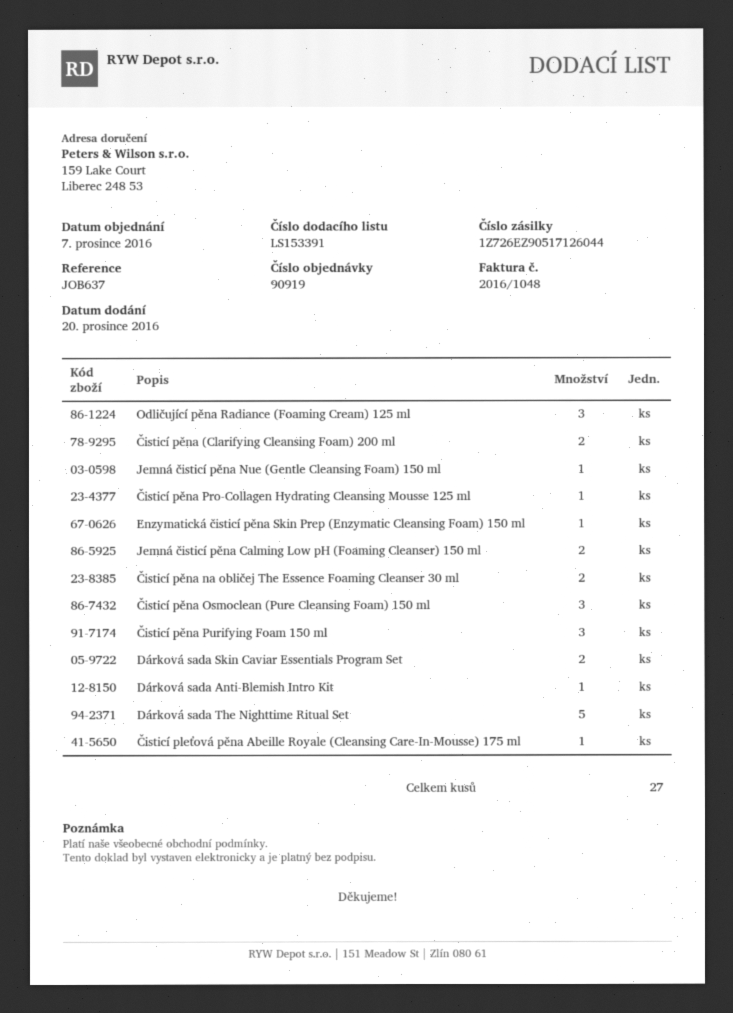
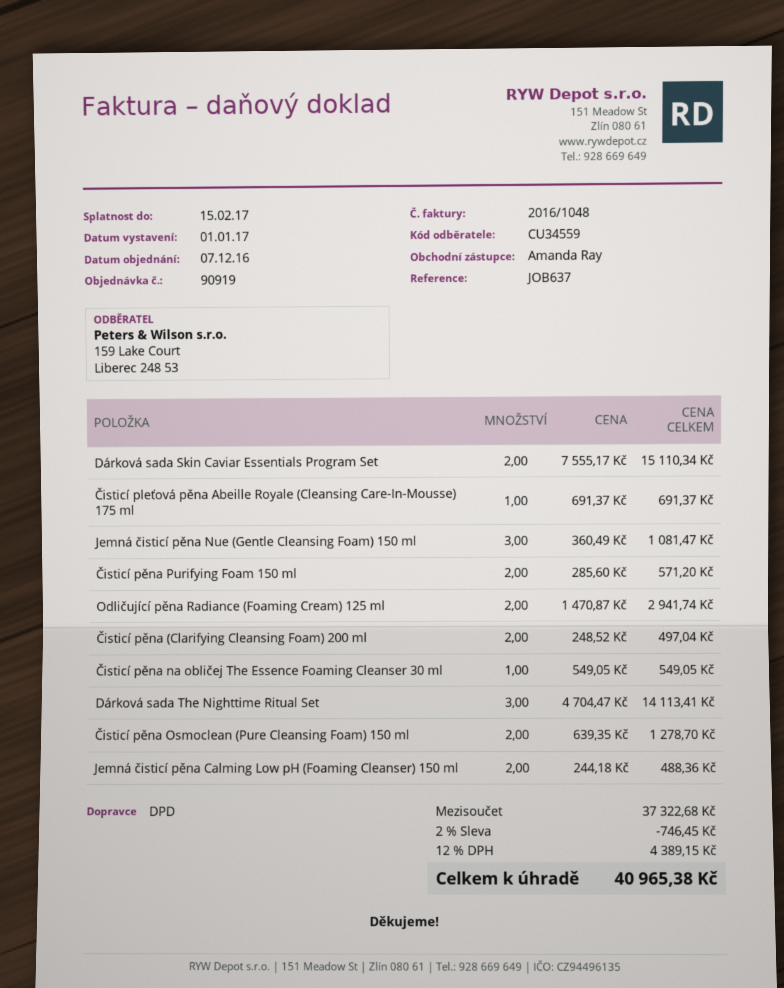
Odličující pěna Radiance (Foaming Cream) 125 ml: 3 -> 2
Jemná čisticí pěna Nue (Gentle Cleansing Foam) 150 ml: 1 -> 3
Čisticí pěna Pro-Collagen Hydrating Cleansing Mousse 125 ml: 1 -> none
Enzymatická čisticí pěna Skin Prep (Enzymatic Cleansing Foam) 150 ml: 1 -> none
Čisticí pěna na obličej The Essence Foaming Cleanser 30 ml: 2 -> 1
Čisticí pěna Osmoclean (Pure Cleansing Foam) 150 ml: 3 -> 2
Čisticí pěna Purifying Foam 150 ml: 3 -> 2
Dárková sada Anti-Blemish Intro Kit: 1 -> none
Dárková sada The Nighttime Ritual Set: 5 -> 3

